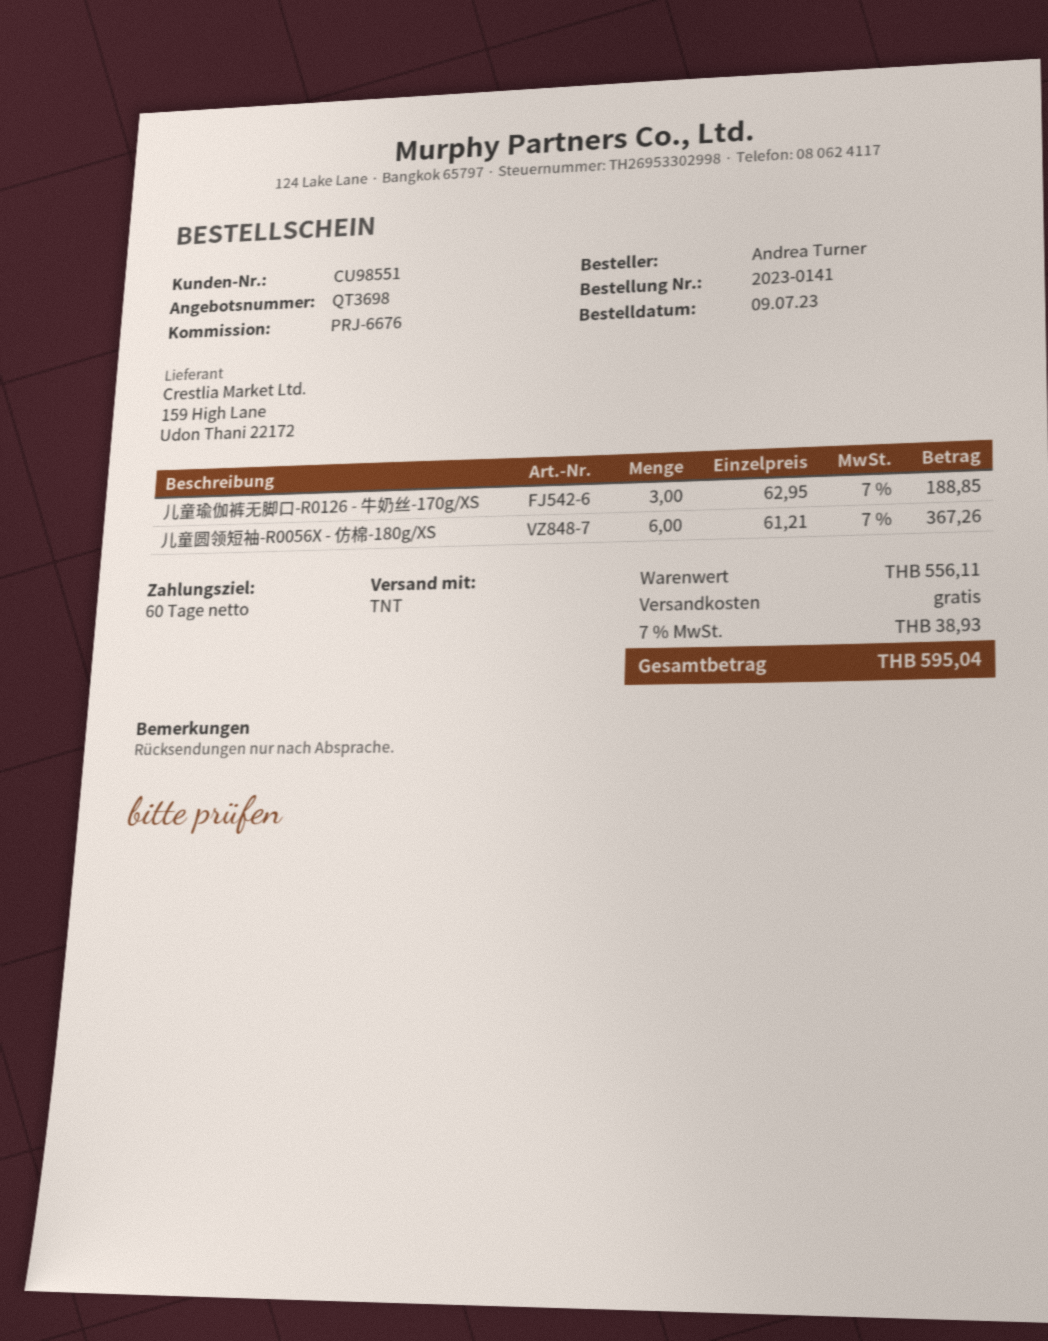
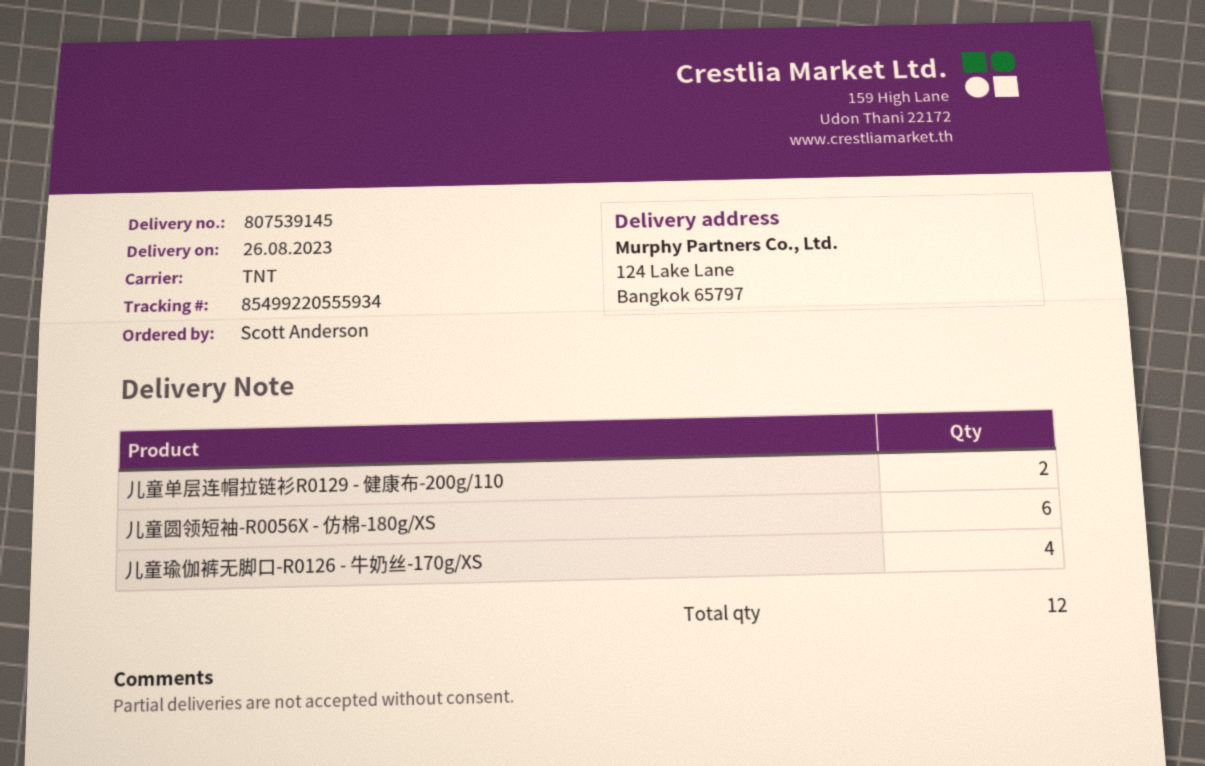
ordered by: Andrea Turner -> Scott Anderson
儿童瑜伽裤无脚口-R0126 - 牛奶丝-170g/XS: 3 -> 4
儿童单层连帽拉链衫R0129 - 健康布-200g/110: none -> 2

